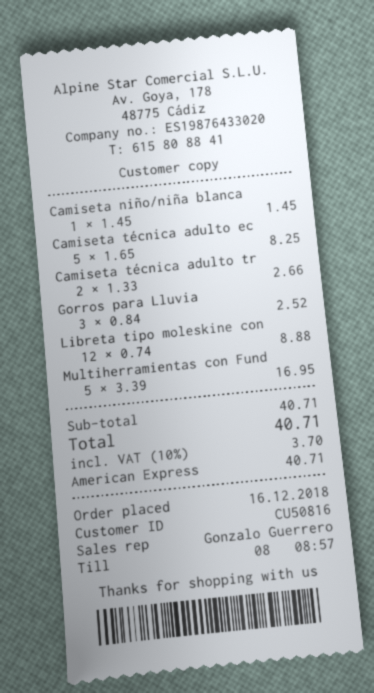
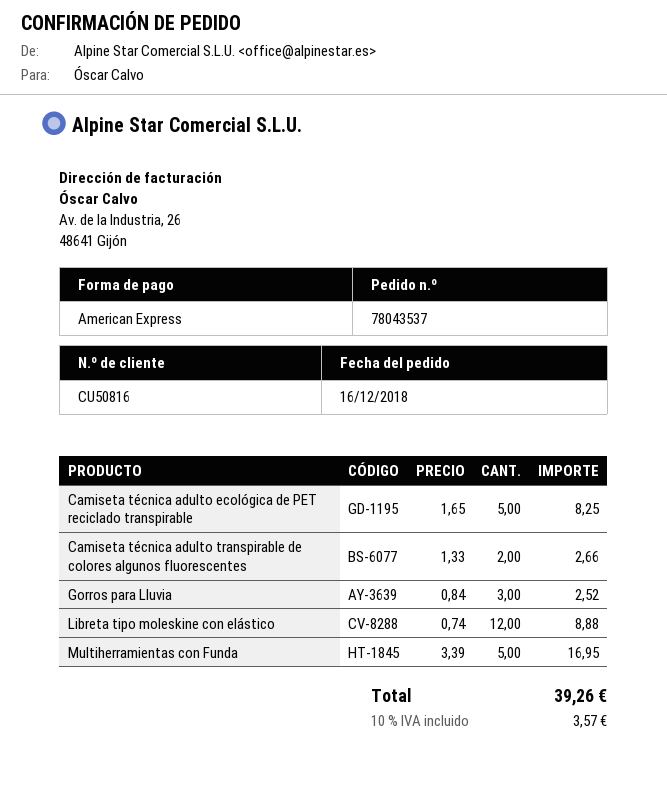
Camiseta niño/niña blanca: 1 x 1.45 = 1.45 -> none
tax: 10% = 3.70 -> 10% = 3.57
total: 40.71 -> 39.26

